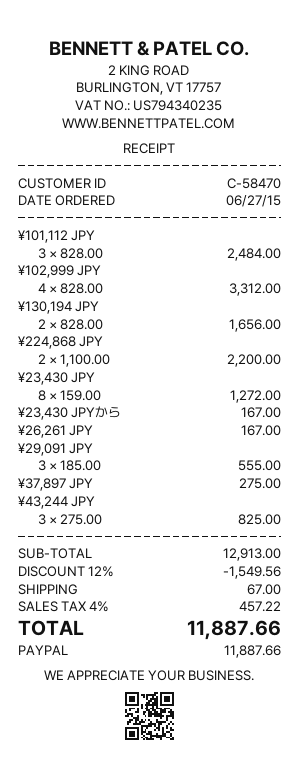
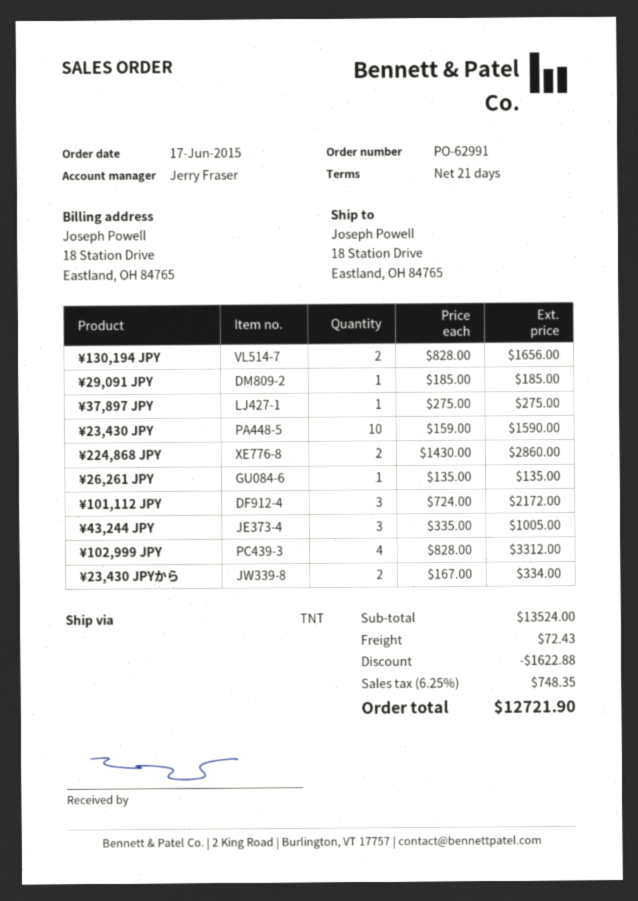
order date: 2015-06-27 -> 2015-06-17
¥101,112 JPY: 3 x 828.00 = 2484.00 -> 3 x 724.00 = 2172.00
¥224,868 JPY: 2 x 1100.00 = 2200.00 -> 2 x 1430.00 = 2860.00
¥23,430 JPY: 8 x 159.00 = 1272.00 -> 10 x 159.00 = 1590.00
¥23,430 JPYから: 1 x 167.00 = 167.00 -> 2 x 167.00 = 334.00
¥26,261 JPY: 1 x 167.00 = 167.00 -> 1 x 135.00 = 135.00
¥29,091 JPY: 3 x 185.00 = 555.00 -> 1 x 185.00 = 185.00
¥43,244 JPY: 3 x 275.00 = 825.00 -> 3 x 335.00 = 1005.00
subtotal: 12913.00 -> 13524.00
discount: 1549.56 -> 1622.88
shipping: 67.00 -> 72.43
tax: 4% = 457.22 -> 6.25% = 748.35
total: 11887.66 -> 12721.90

